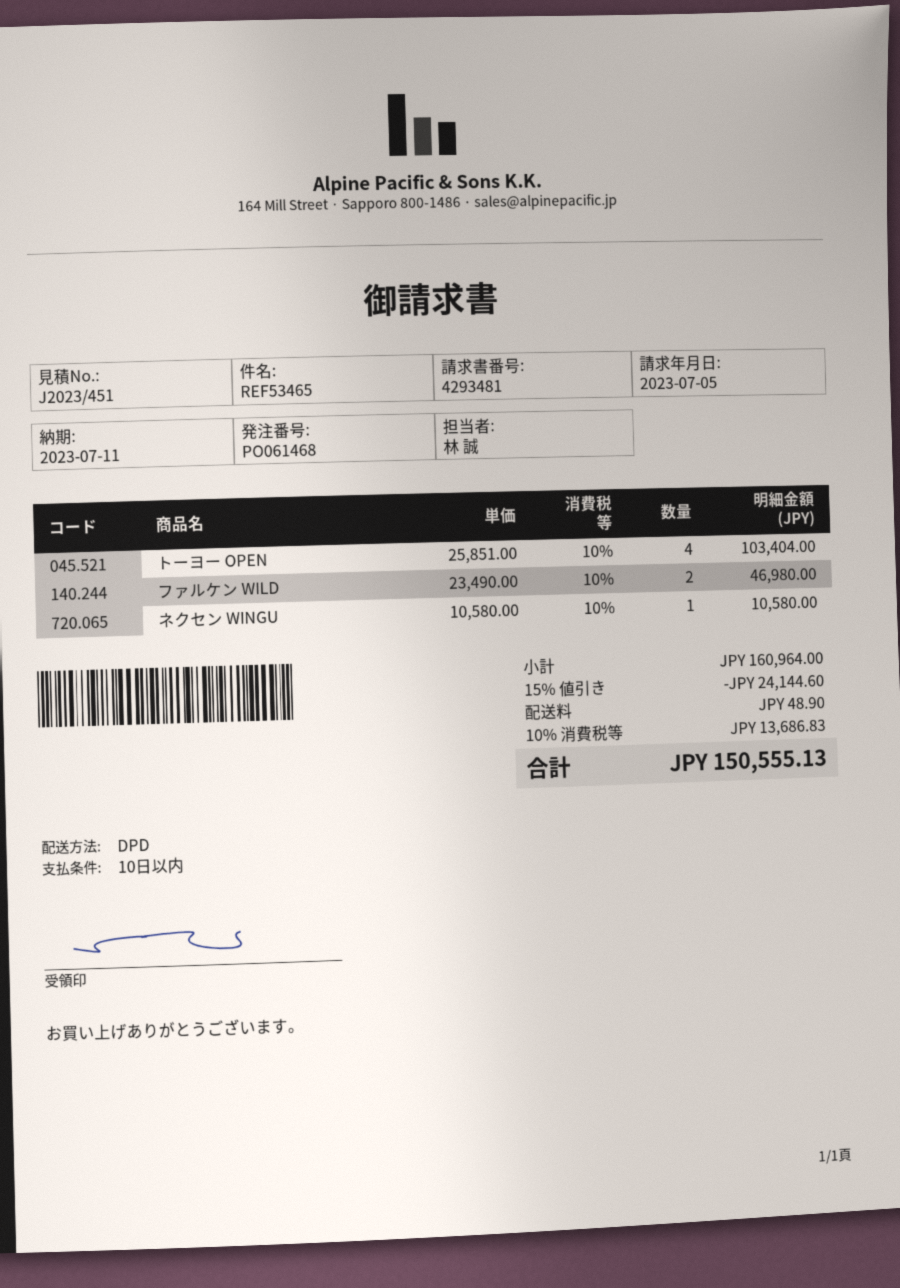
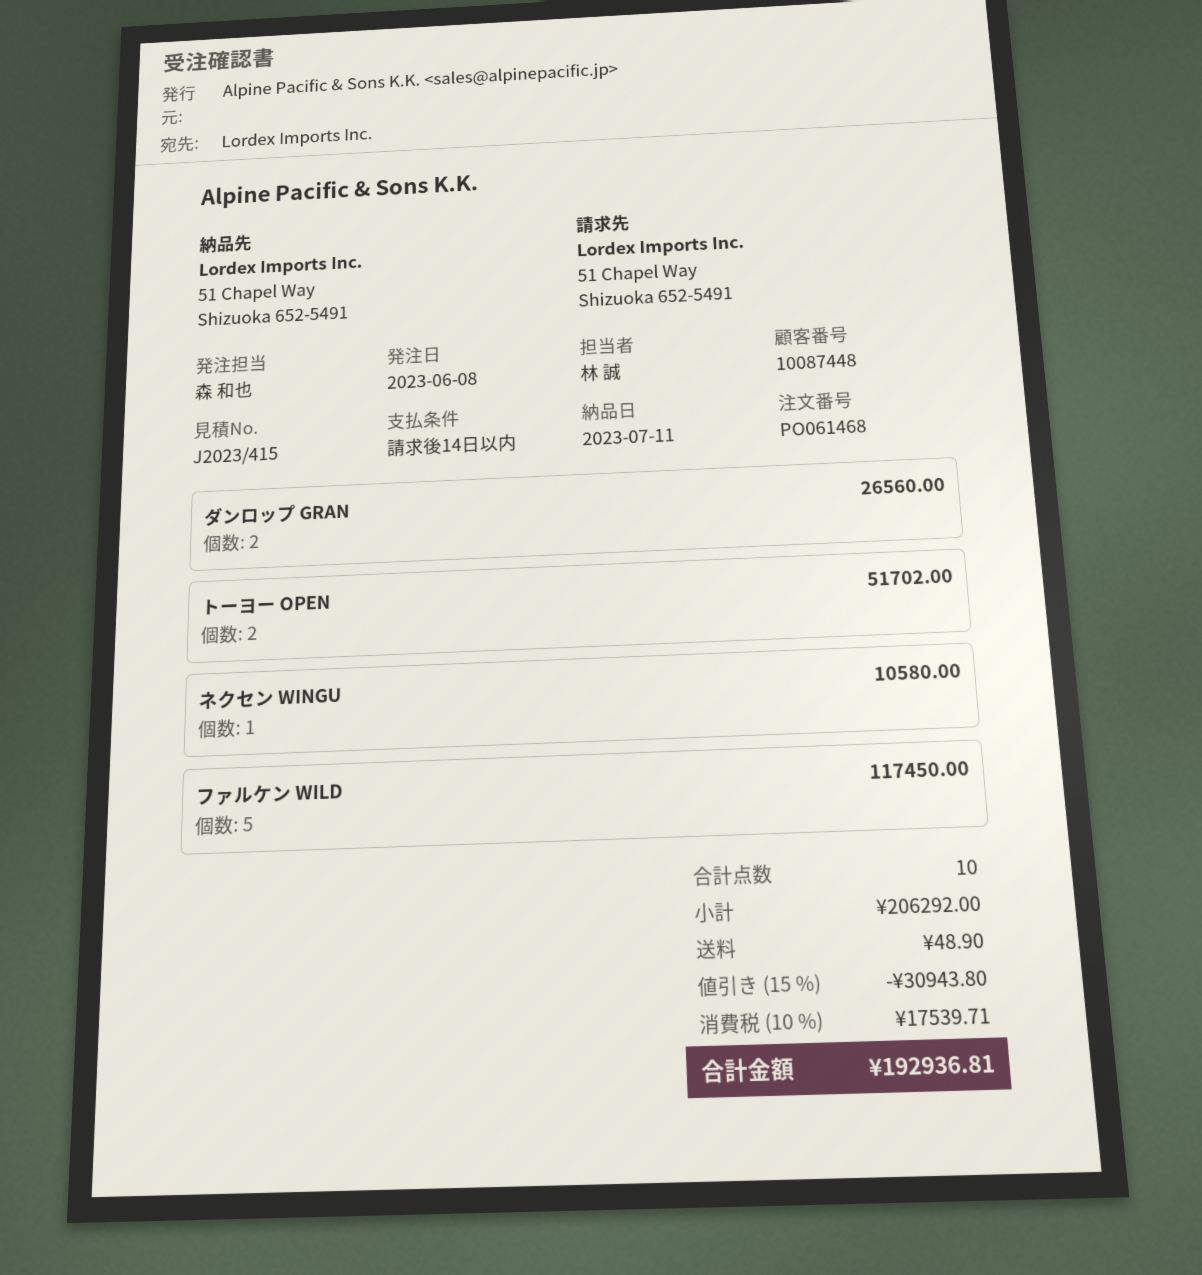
quote number: J2023/451 -> J2023/415
payment terms: 10 days -> 14 days
トーヨー OPEN: 4 for 103404.00 -> 2 for 51702.00
ファルケン WILD: 2 for 46980.00 -> 5 for 117450.00
ダンロップ GRAN: none -> 2 for 26560.00
subtotal: 160964.00 -> 206292.00
discount: 15% = 24144.60 -> 15% = 30943.80
tax: 10% = 13686.83 -> 10% = 17539.71
total: 150555.13 -> 192936.81

